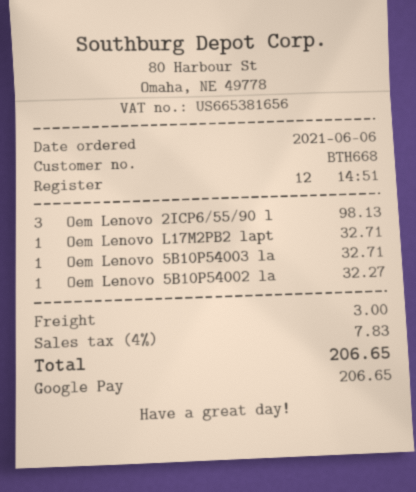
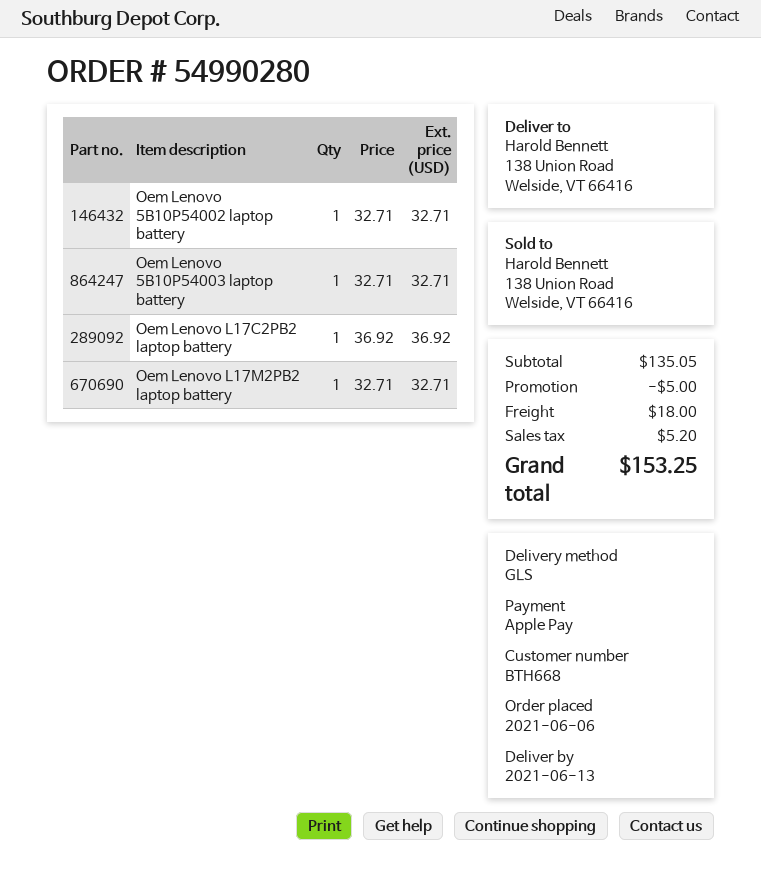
payment method: Google Pay -> Apple Pay
Oem Lenovo 2ICP6/55/90 l: 3 for 98.13 -> none
Oem Lenovo 5B10P54002 la: 1 for 32.27 -> 1 for 32.71
Oem Lenovo L17C2PB2 laptop battery: none -> 1 for 36.92
discount: none -> 5.00
shipping: 3.00 -> 18.00
tax: 7.83 -> 5.20
total: 206.65 -> 153.25

